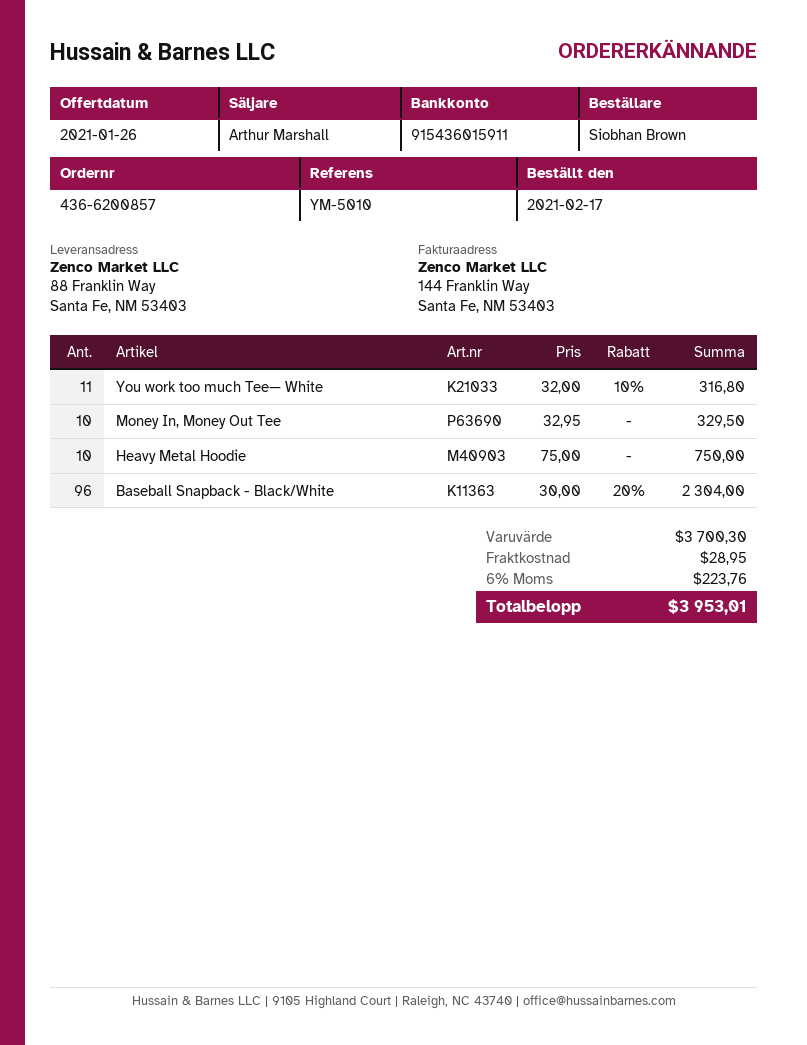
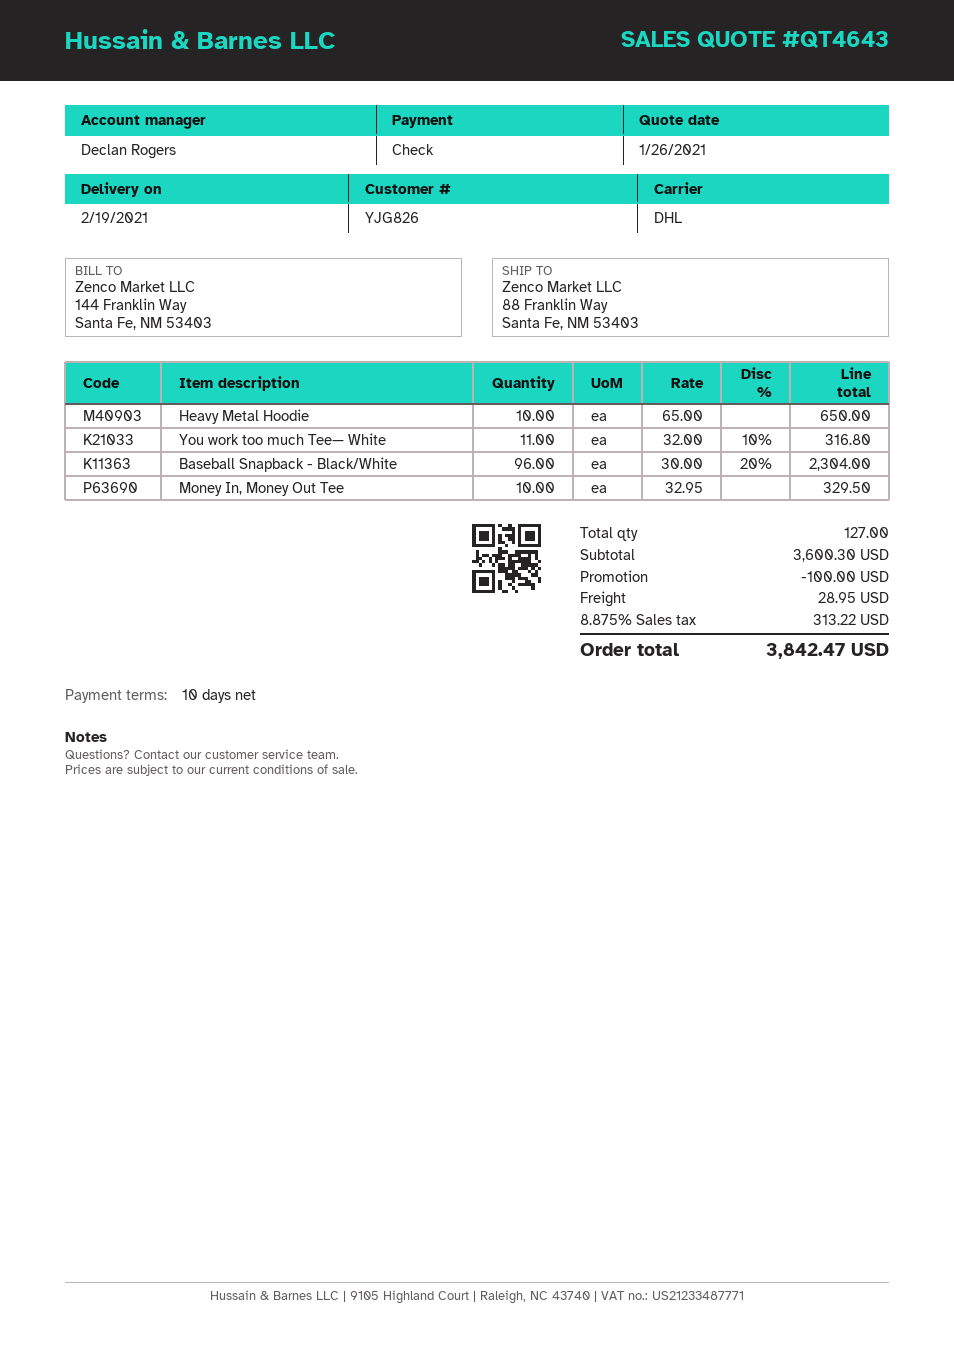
sales rep: Arthur Marshall -> Declan Rogers
Heavy Metal Hoodie: 10 x 75.00 = 750.00 -> 10 x 65.00 = 650.00
subtotal: 3700.30 -> 3600.30
discount: none -> 100.00
tax: 6% = 223.76 -> 8.875% = 313.22
total: 3953.01 -> 3842.47

